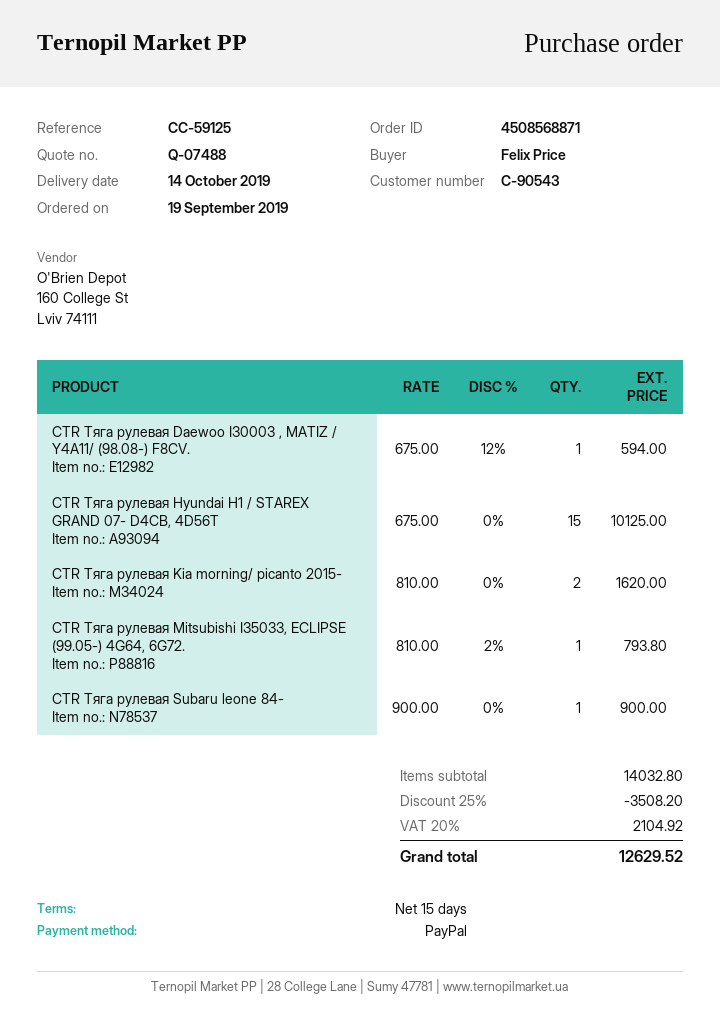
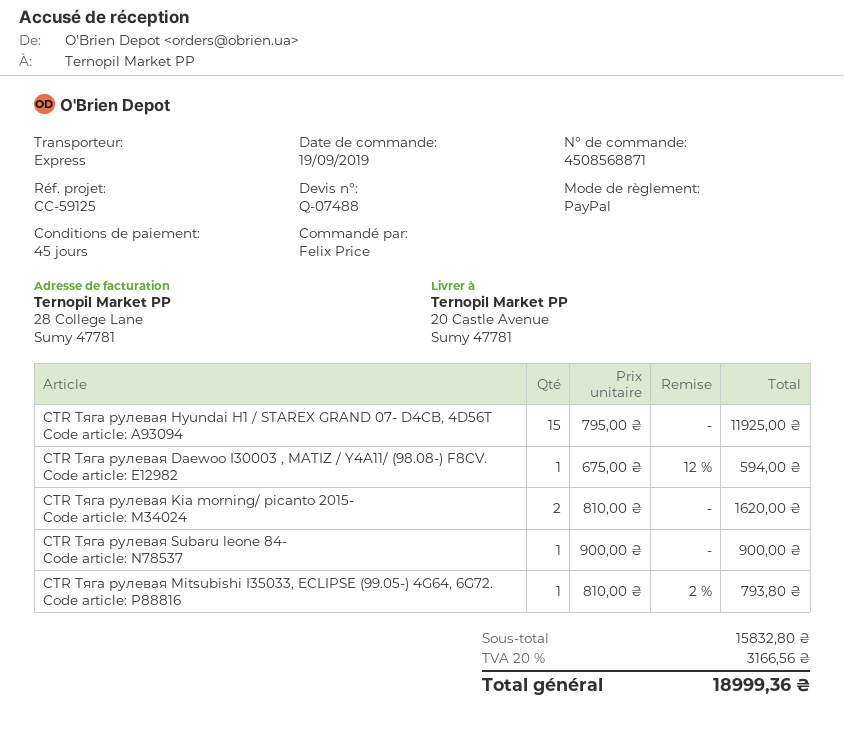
payment terms: 15 days -> 45 days
CTR Тяга рулевая Hyundai H1 / STAREX GRAND 07- D4CB, 4D56T: 15 x 675.00 = 10125.00 -> 15 x 795.00 = 11925.00
subtotal: 14032.80 -> 15832.80
discount: 25% = 3508.20 -> none
tax: 20% = 2104.92 -> 20% = 3166.56
total: 12629.52 -> 18999.36

